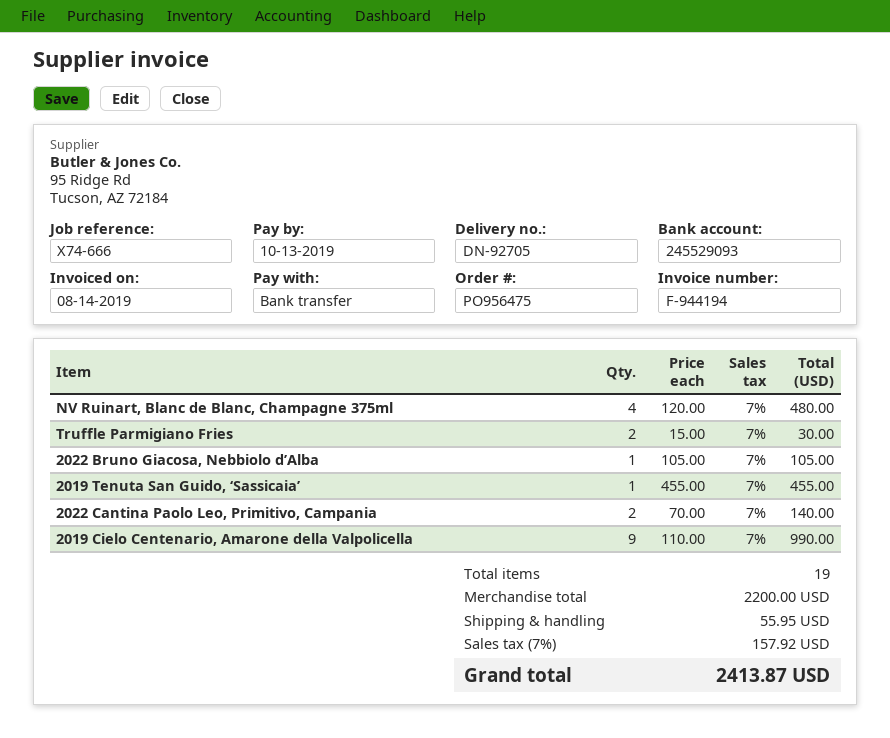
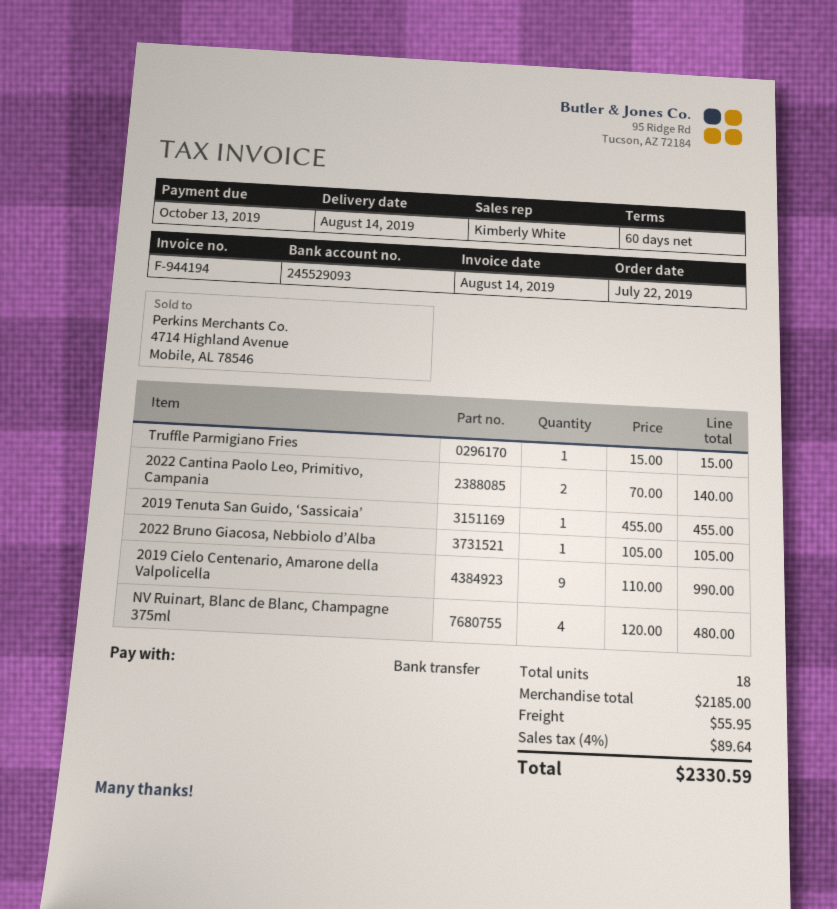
Truffle Parmigiano Fries: 2 x 15.00 = 30.00 -> 1 x 15.00 = 15.00
total quantity: 19 -> 18
subtotal: 2200.00 -> 2185.00
tax: 7% = 157.92 -> 4% = 89.64
total: 2413.87 -> 2330.59

